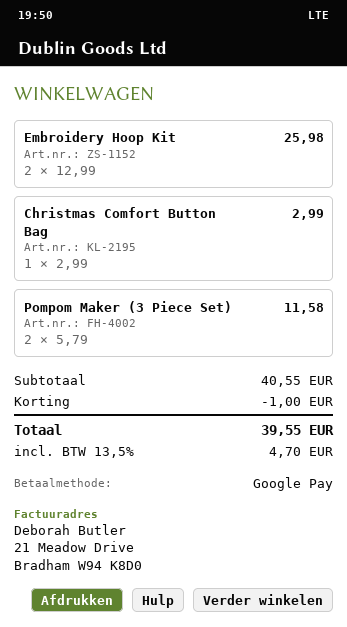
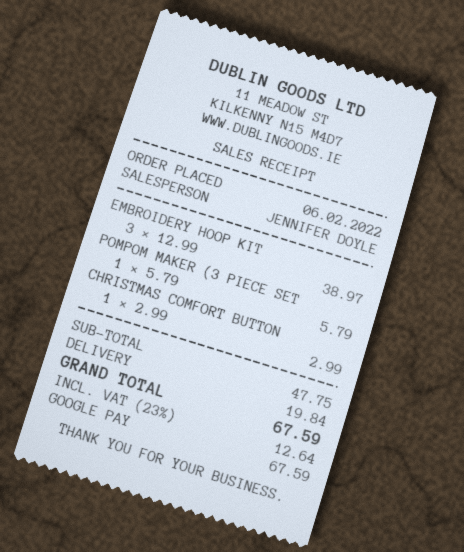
Embroidery Hoop Kit: 2 x 12.99 = 25.98 -> 3 x 12.99 = 38.97
Pompom Maker (3 Piece Set): 2 x 5.79 = 11.58 -> 1 x 5.79 = 5.79
subtotal: 40.55 -> 47.75
discount: 1.00 -> none
shipping: none -> 19.84
tax: 13.5% = 4.70 -> 23% = 12.64
total: 39.55 -> 67.59

